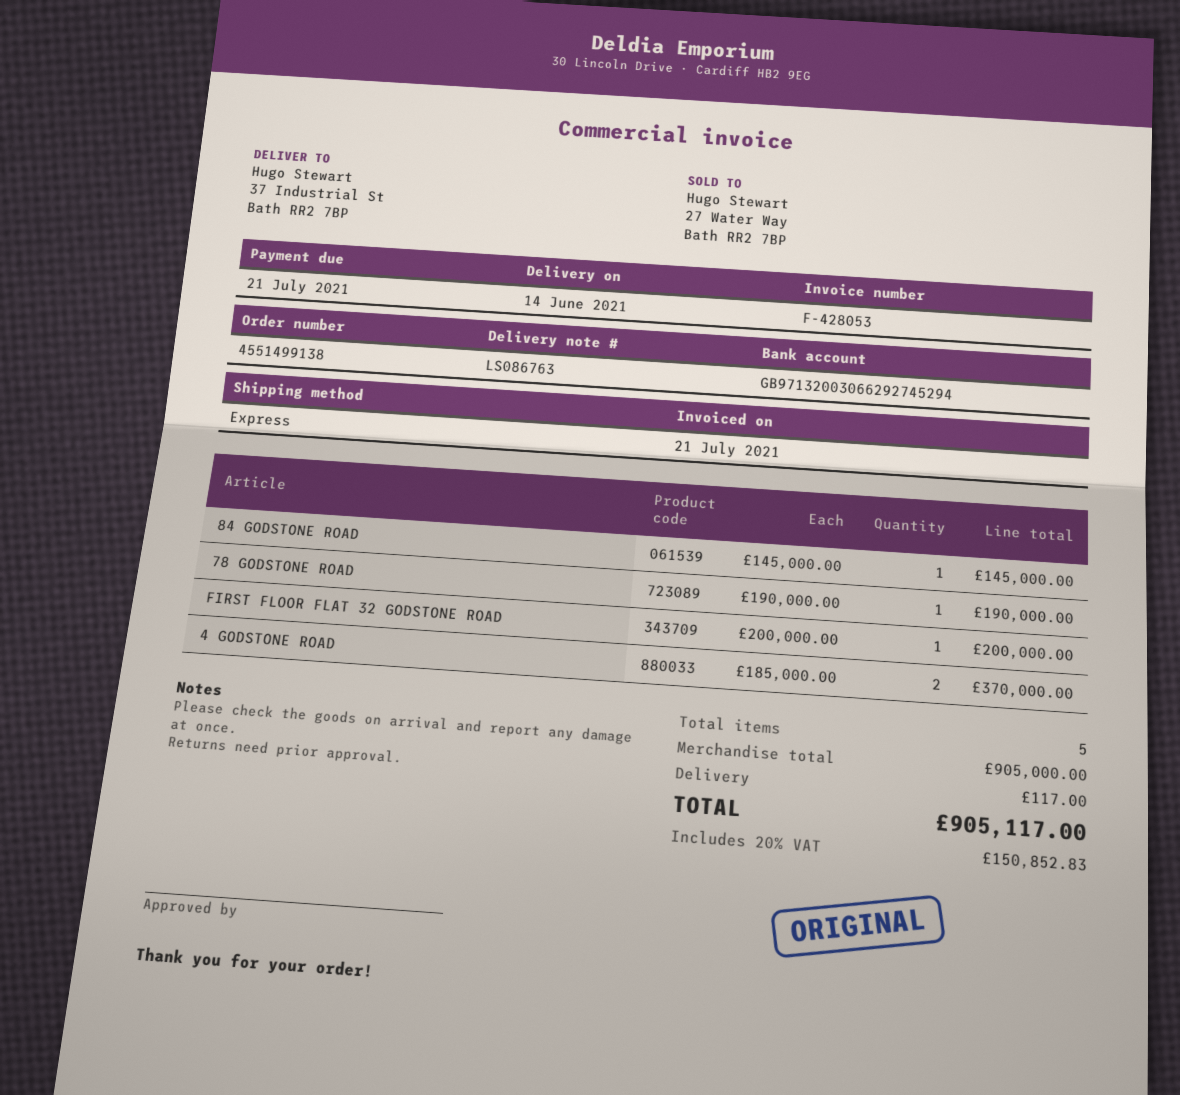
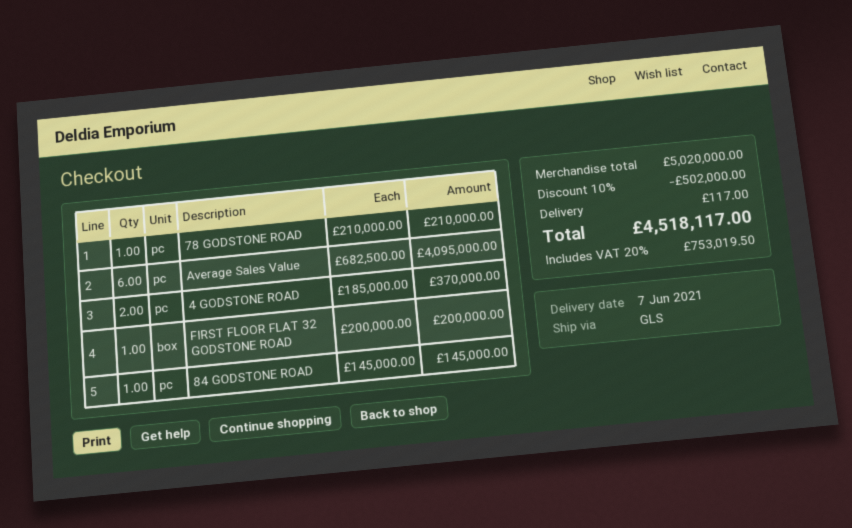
delivery date: 2021-06-14 -> 2021-06-07
shipping method: express -> GLS
78 GODSTONE ROAD: 1 x 190000.00 = 190000.00 -> 1 x 210000.00 = 210000.00
Average Sales Value: none -> 6 x 682500.00 = 4095000.00
subtotal: 905000.00 -> 5020000.00
discount: none -> 10% = 502000.00
tax: 20% = 150852.83 -> 20% = 753019.50
total: 905117.00 -> 4518117.00

